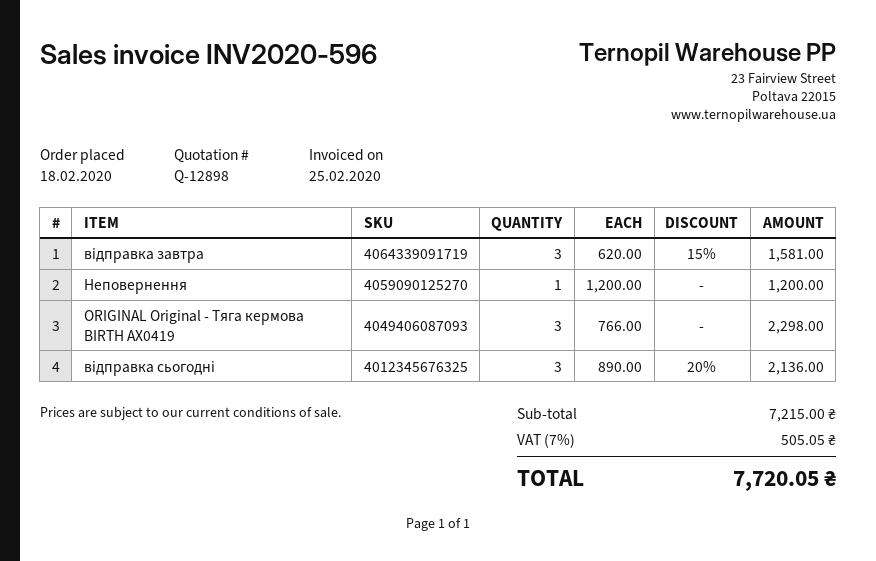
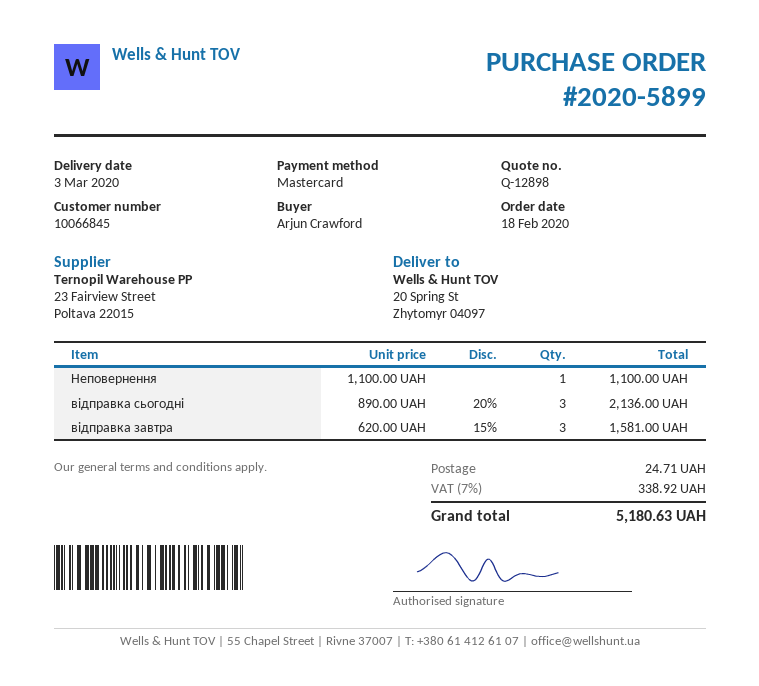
Неповернення: 1 x 1200.00 = 1200.00 -> 1 x 1100.00 = 1100.00
ORIGINAL Original - Тяга кермова BIRTH AX0419: 3 x 766.00 = 2298.00 -> none
shipping: none -> 24.71
tax: 7% = 505.05 -> 7% = 338.92
total: 7720.05 -> 5180.63

